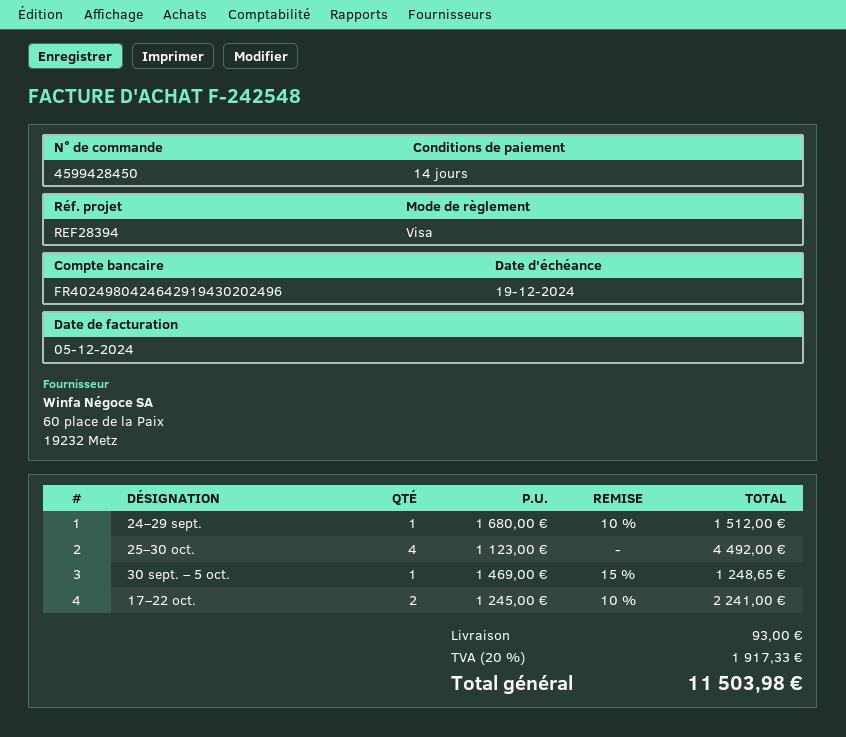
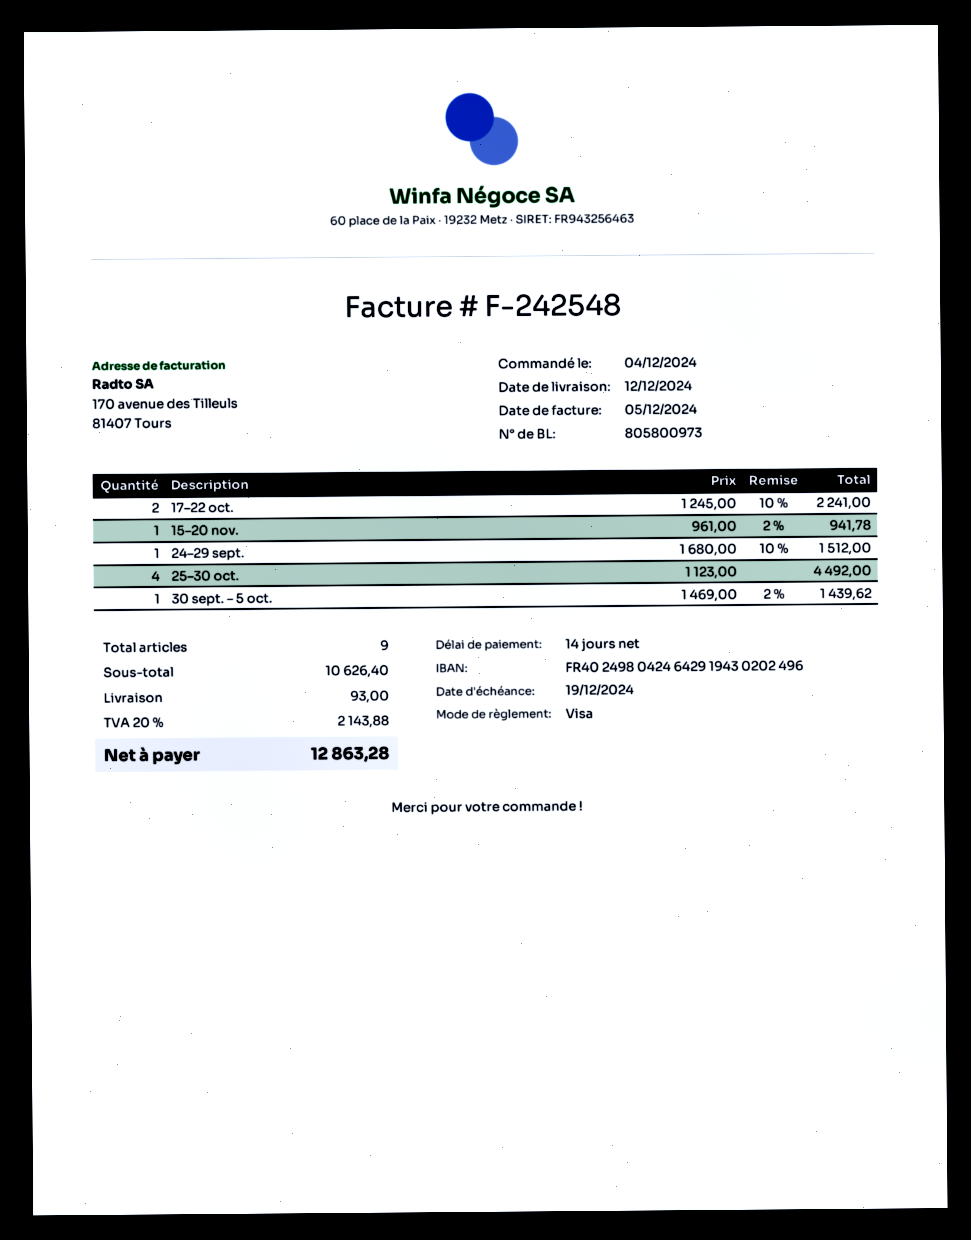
30 sept. – 5 oct.: 1 x 1469.00 - 15% = 1248.65 -> 1 x 1469.00 - 2% = 1439.62
15–20 nov.: none -> 1 x 961.00 - 2% = 941.78
tax: 20% = 1917.33 -> 20% = 2143.88
total: 11503.98 -> 12863.28

